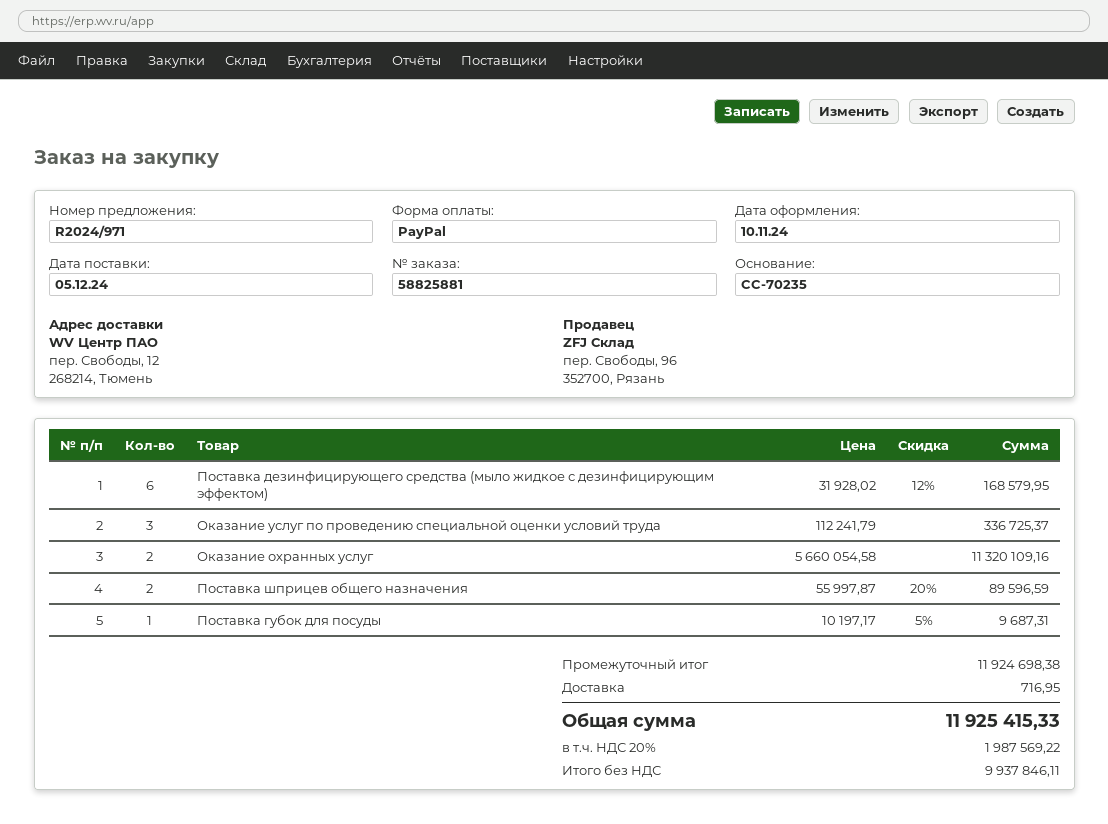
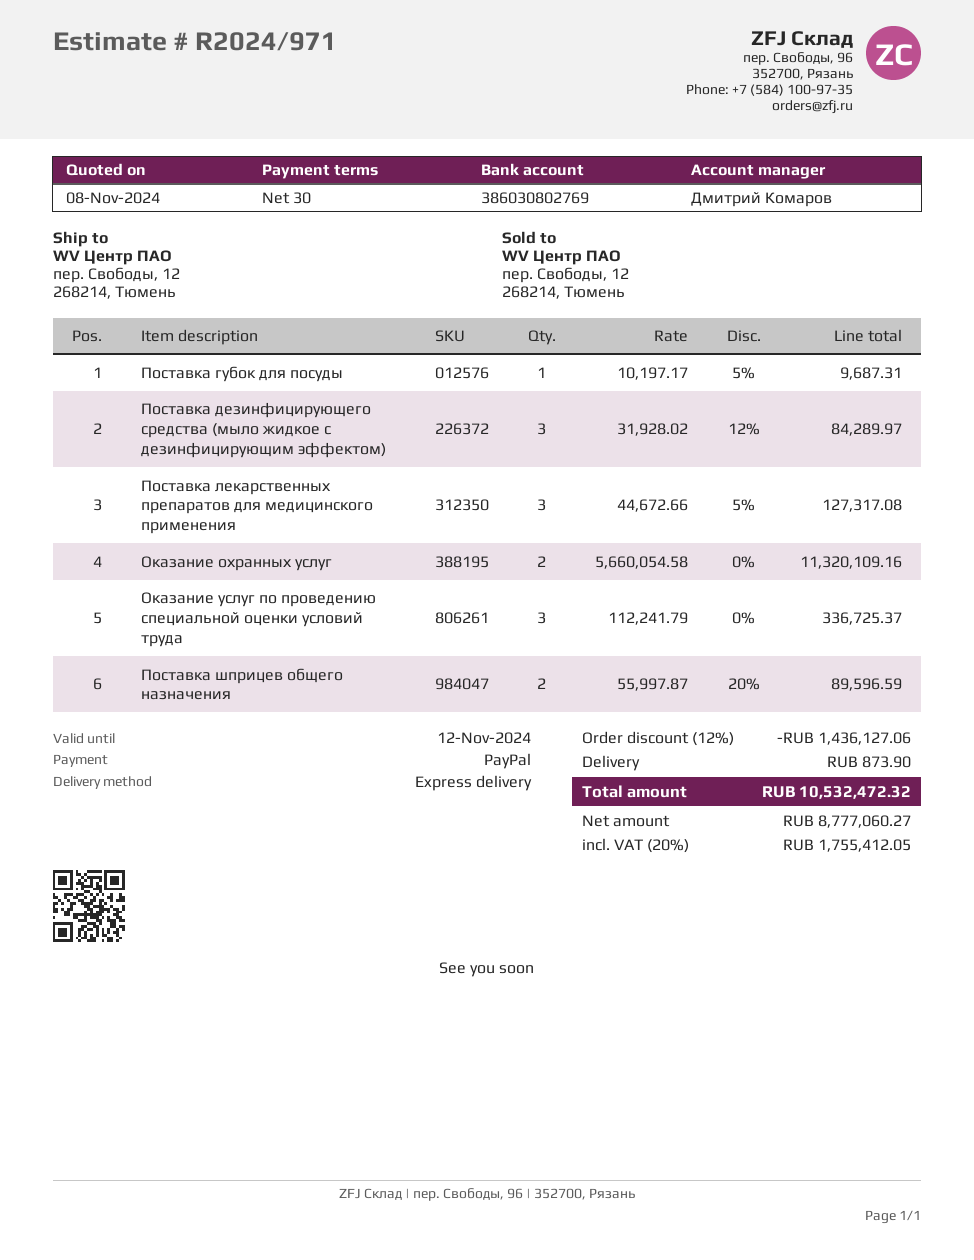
Поставка дезинфицирующего средства (мыло жидкое с дезинфицирующим эффектом): 6 x 31928.02 - 12% = 168579.95 -> 3 x 31928.02 - 12% = 84289.97
Поставка лекарственных препаратов для медицинского применения: none -> 3 x 44672.66 - 5% = 127317.08
discount: none -> 12% = 1436127.06
shipping: 716.95 -> 873.90
net: 9937846.11 -> 8777060.27
tax: 20% = 1987569.22 -> 20% = 1755412.05
total: 11925415.33 -> 10532472.32

